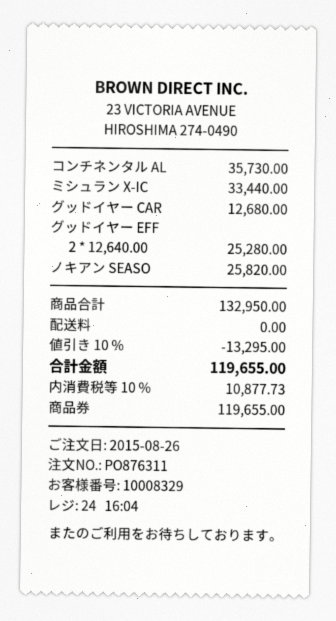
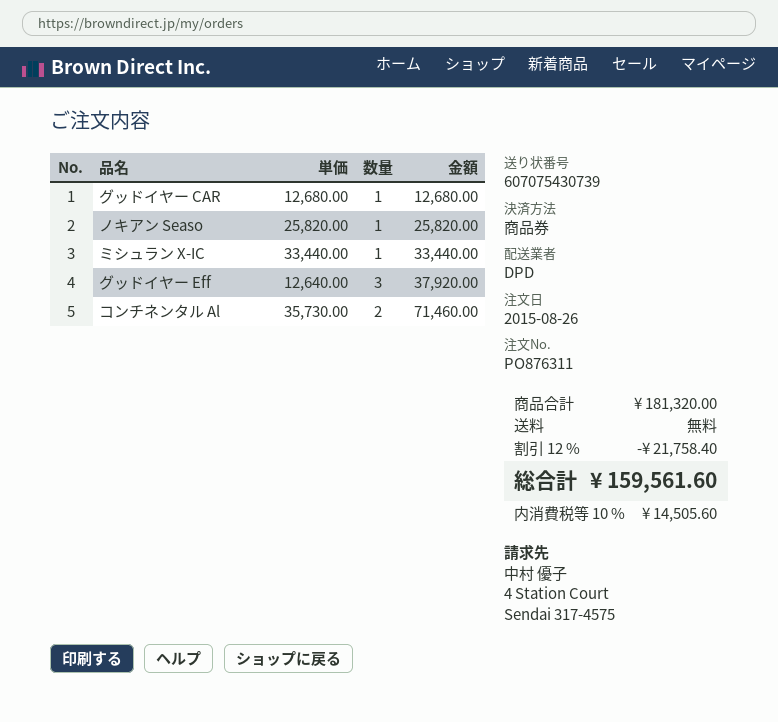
コンチネンタル AL: 1 x 35730.00 = 35730.00 -> 2 x 35730.00 = 71460.00
グッドイヤー EFF: 2 x 12640.00 = 25280.00 -> 3 x 12640.00 = 37920.00
subtotal: 132950.00 -> 181320.00
discount: 10% = 13295.00 -> 12% = 21758.40
tax: 10% = 10877.73 -> 10% = 14505.60
total: 119655.00 -> 159561.60

